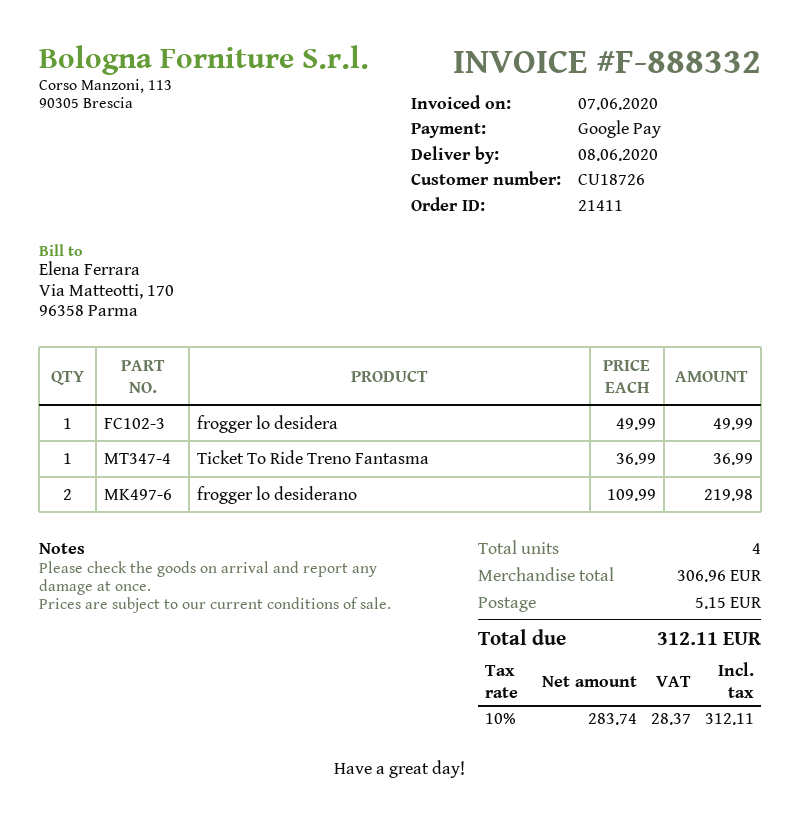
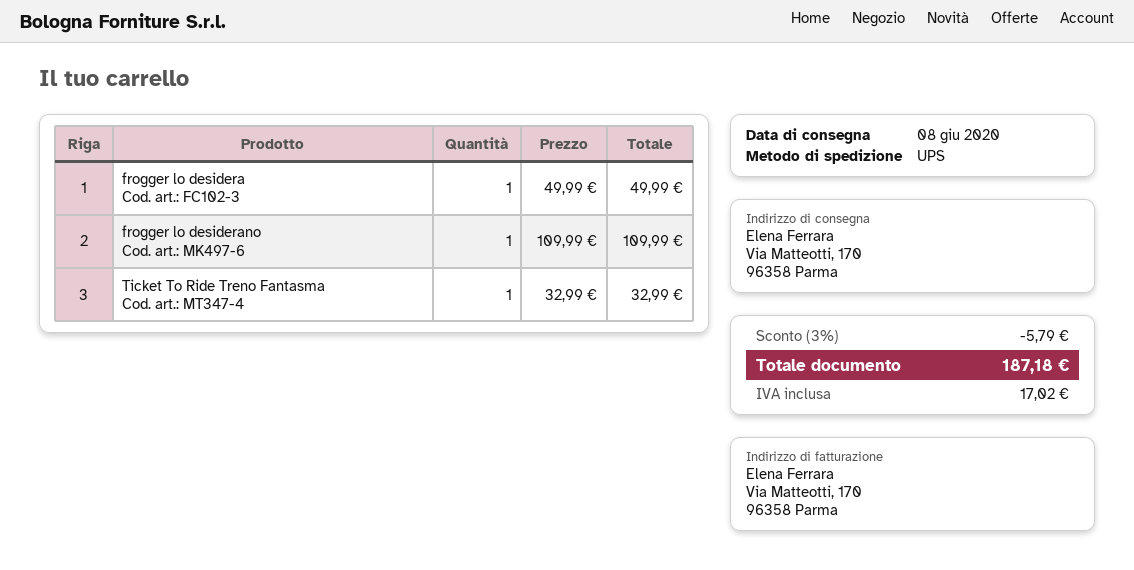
Ticket To Ride Treno Fantasma: 1 x 36.99 = 36.99 -> 1 x 32.99 = 32.99
frogger lo desiderano: 2 x 109.99 = 219.98 -> 1 x 109.99 = 109.99
discount: none -> 3% = 5.79
shipping: 5.15 -> none
tax: 28.37 -> 17.02
total: 312.11 -> 187.18

